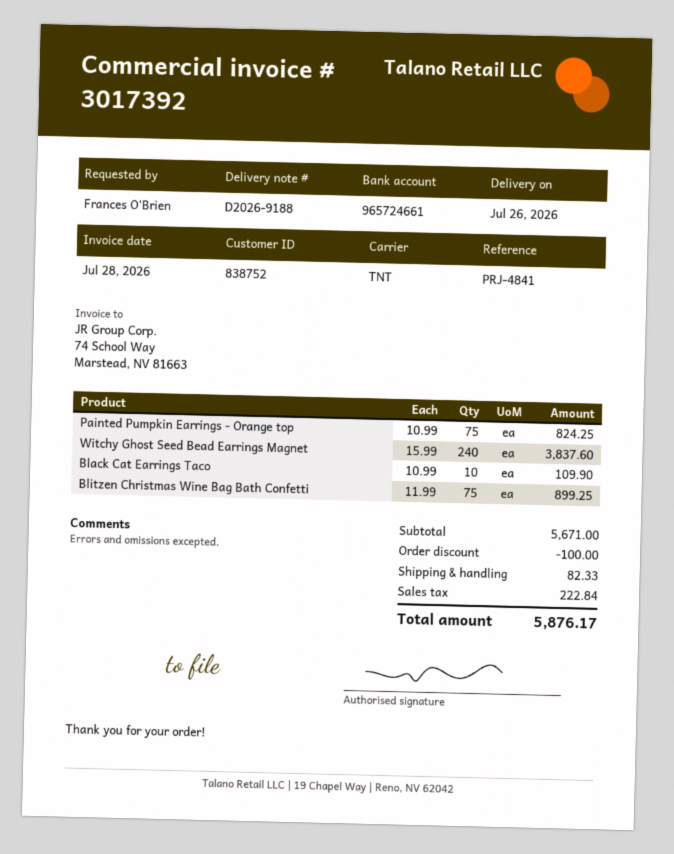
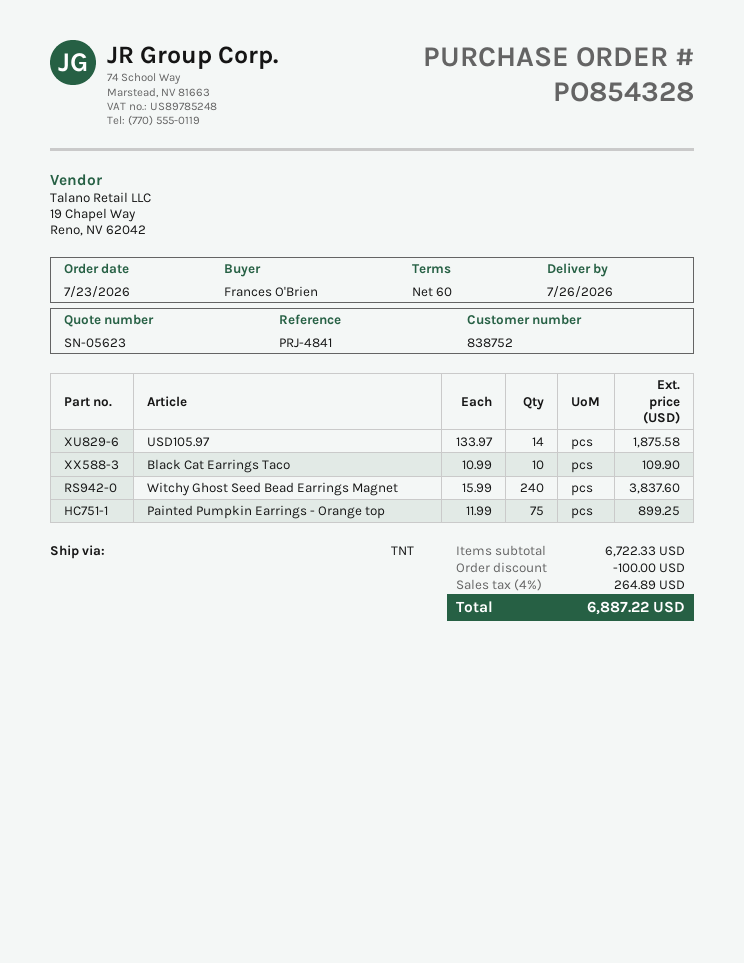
Painted Pumpkin Earrings - Orange top: 75 x 10.99 = 824.25 -> 75 x 11.99 = 899.25
Blitzen Christmas Wine Bag Bath Confetti: 75 x 11.99 = 899.25 -> none
USD105.97: none -> 14 x 133.97 = 1875.58
subtotal: 5671.00 -> 6722.33
shipping: 82.33 -> none
tax: 222.84 -> 264.89
total: 5876.17 -> 6887.22

